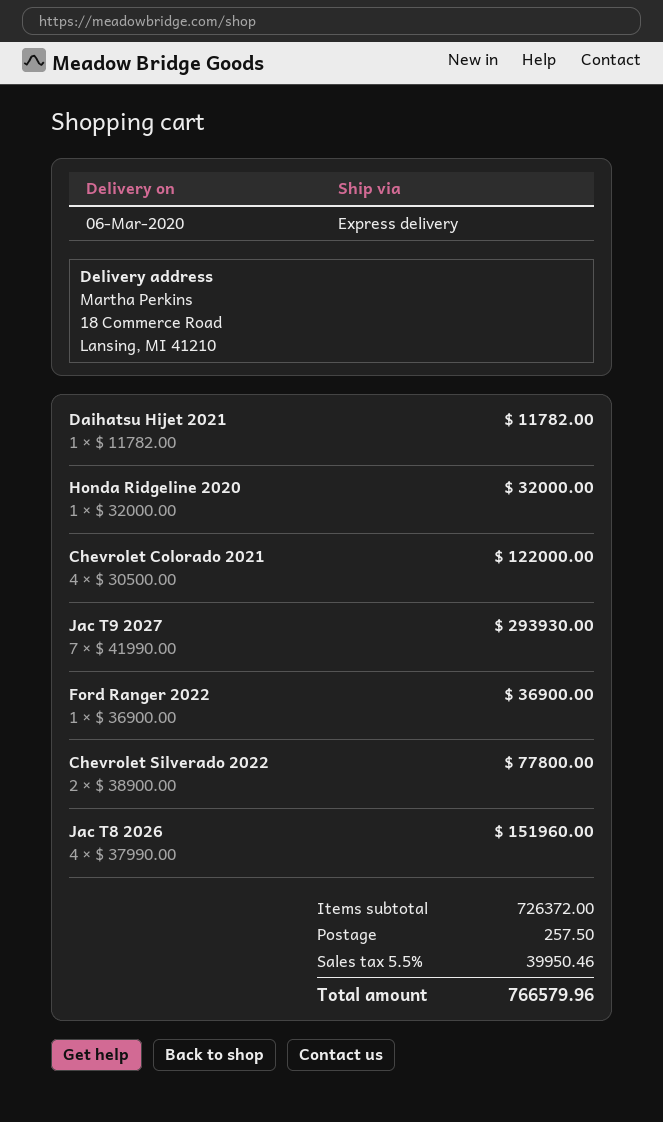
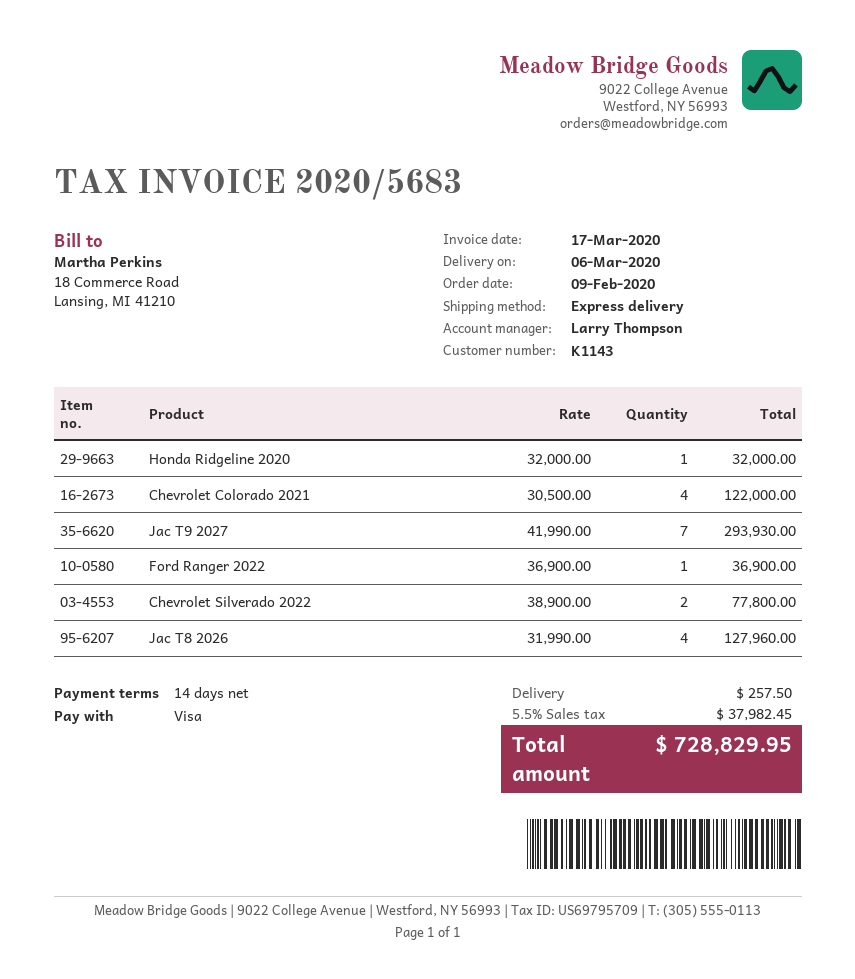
Daihatsu Hijet 2021: 1 x 11782.00 = 11782.00 -> none
Jac T8 2026: 4 x 37990.00 = 151960.00 -> 4 x 31990.00 = 127960.00
tax: 5.5% = 39950.46 -> 5.5% = 37982.45
total: 766579.96 -> 728829.95

